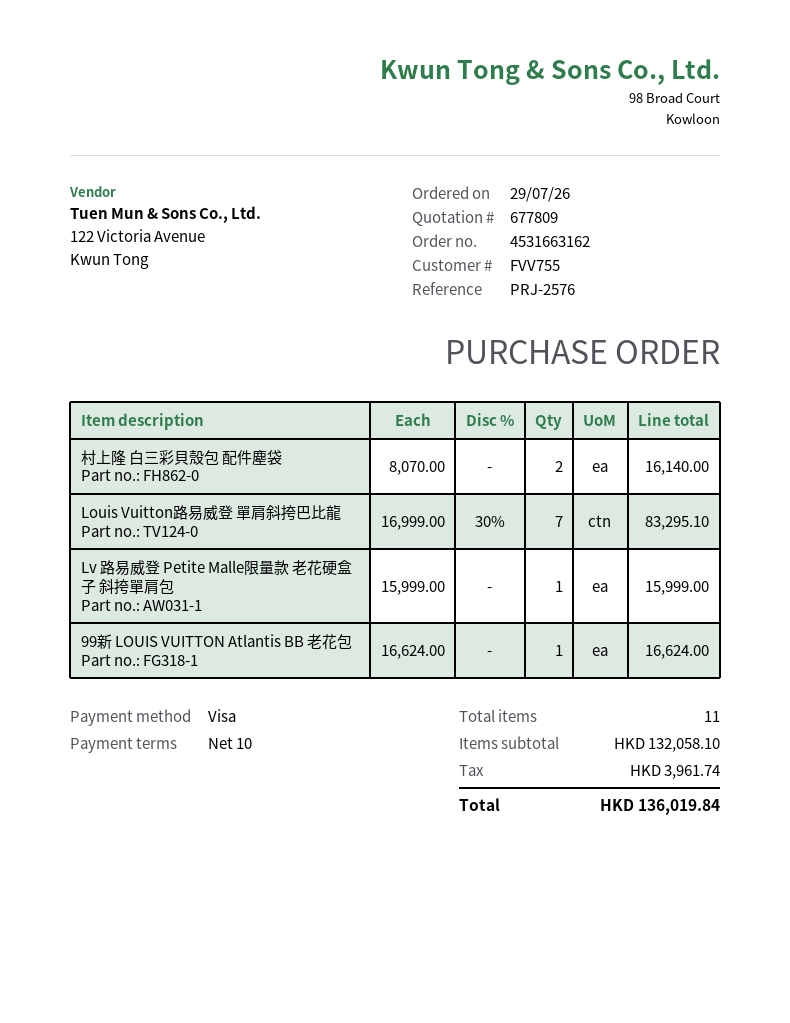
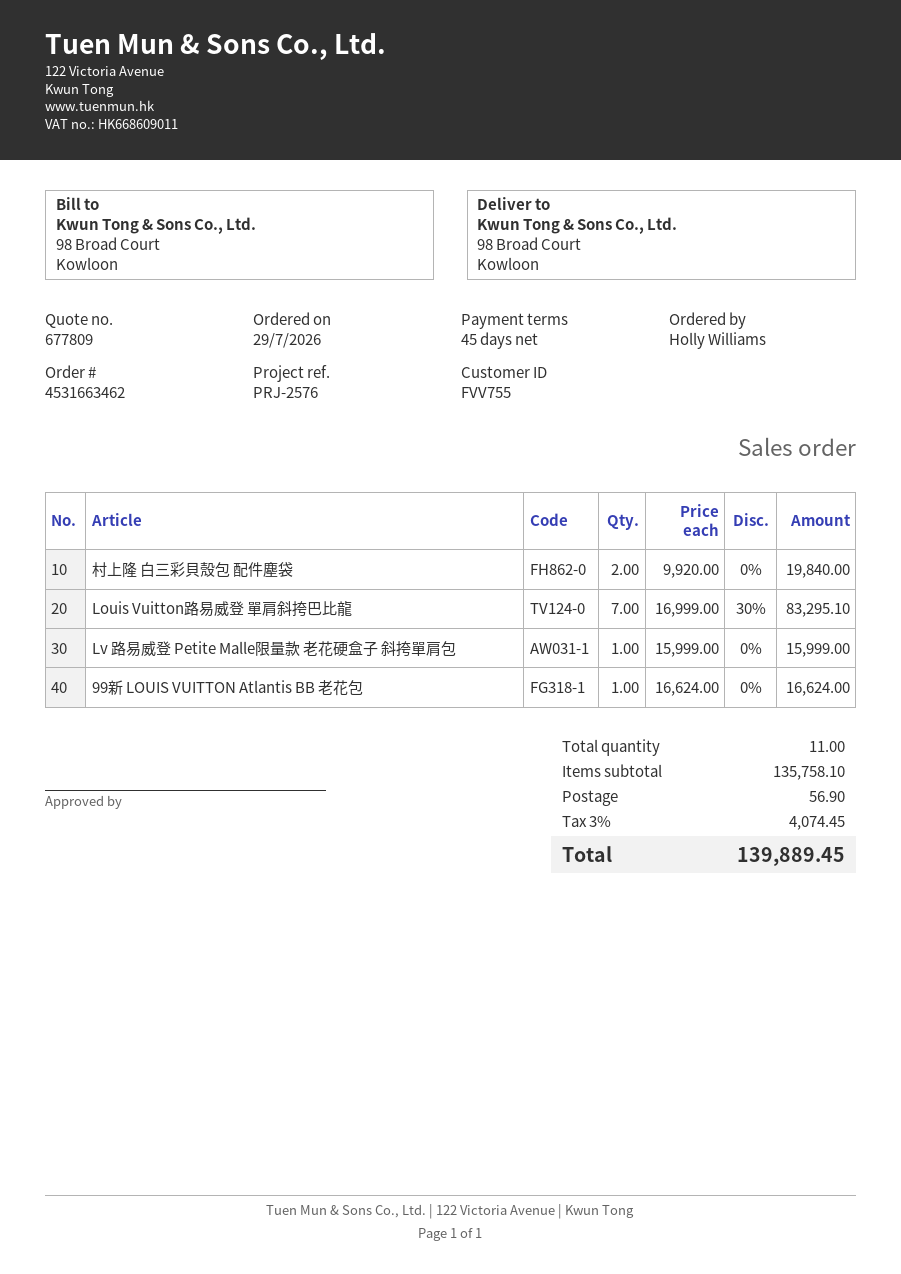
order number: 4531663162 -> 4531663462
payment terms: 10 days -> 45 days
村上隆 白三彩貝殼包 配件塵袋: 2 x 8070.00 = 16140.00 -> 2 x 9920.00 = 19840.00
subtotal: 132058.10 -> 135758.10
shipping: none -> 56.90
tax: 3961.74 -> 4074.45
total: 136019.84 -> 139889.45

